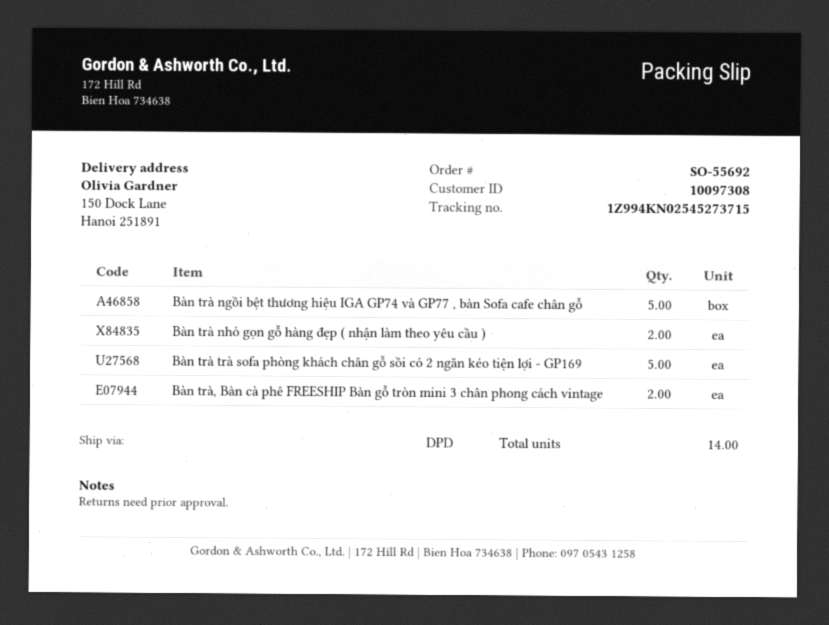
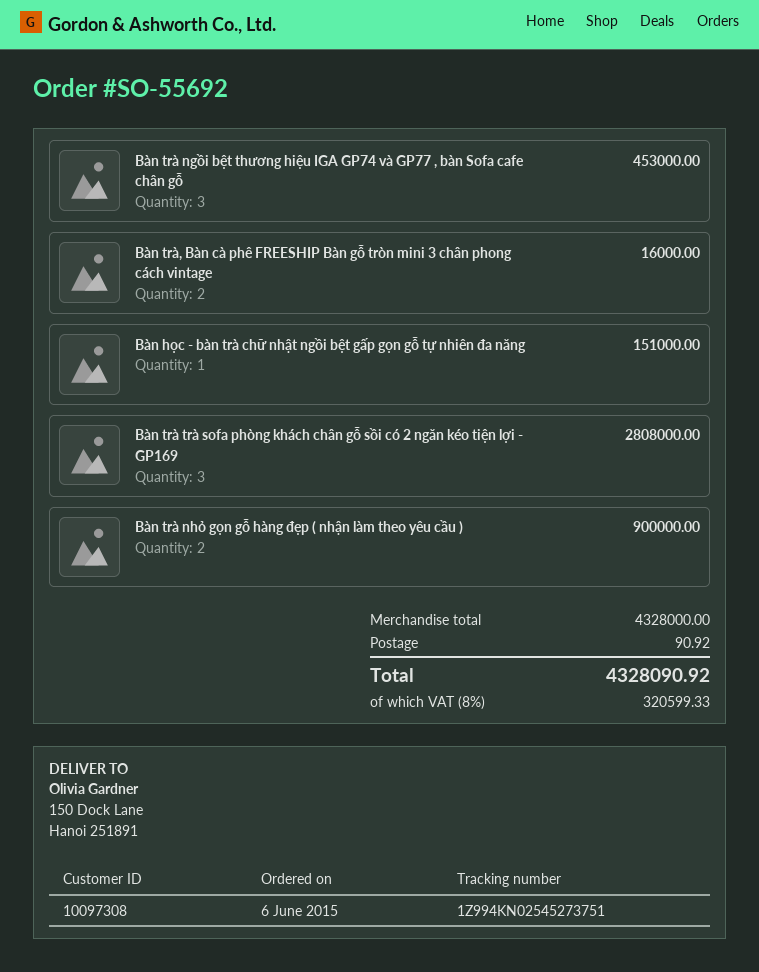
tracking number: 1Z994KN02545273715 -> 1Z994KN02545273751
Bàn trà ngồi bệt thương hiệu IGA GP74 và GP77 , bàn Sofa cafe chân gỗ: 5 -> 3
Bàn trà trà sofa phòng khách chân gỗ sồi có 2 ngăn kéo tiện lợi - GP169: 5 -> 3
Bàn học - bàn trà chữ nhật ngồi bệt gấp gọn gỗ tự nhiên đa năng: none -> 1

